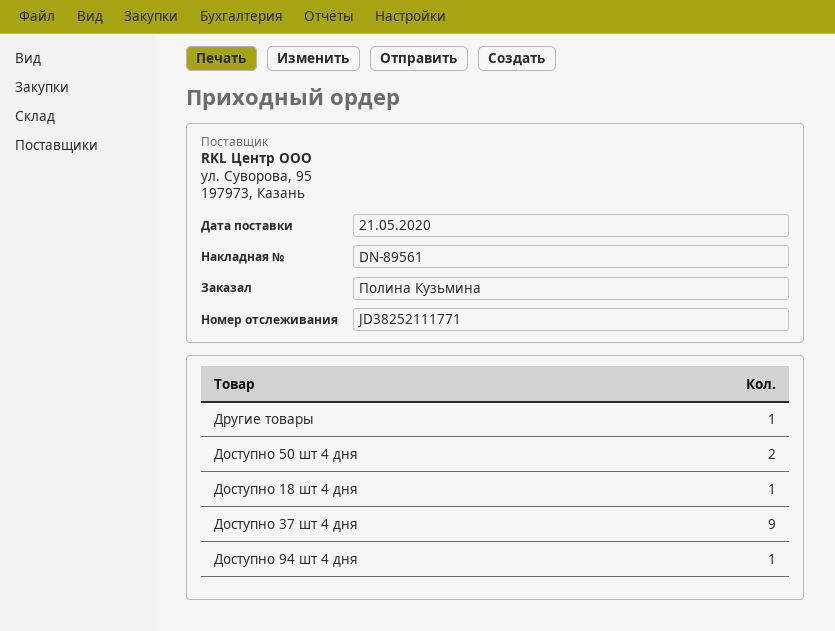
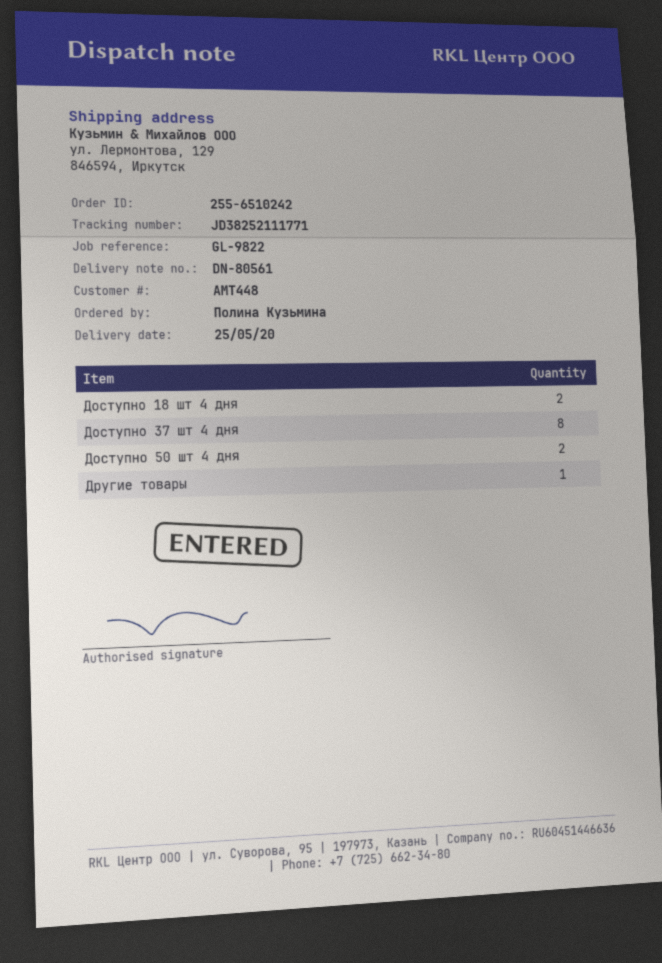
delivery note number: DN-89561 -> DN-80561
delivery date: 2020-05-21 -> 2020-05-25
Доступно 18 шт 4 дня: 1 -> 2
Доступно 37 шт 4 дня: 9 -> 8
Доступно 94 шт 4 дня: 1 -> none

